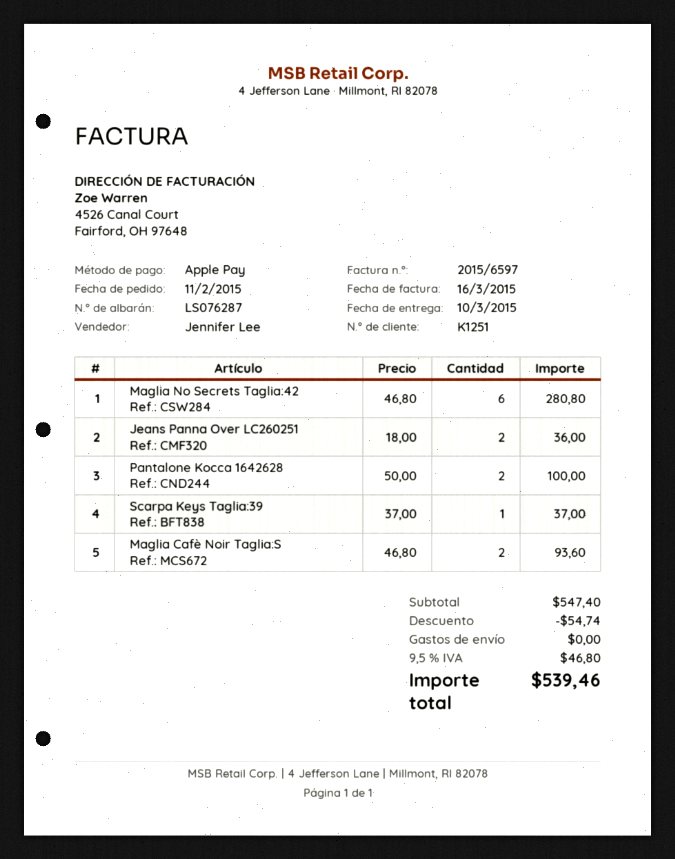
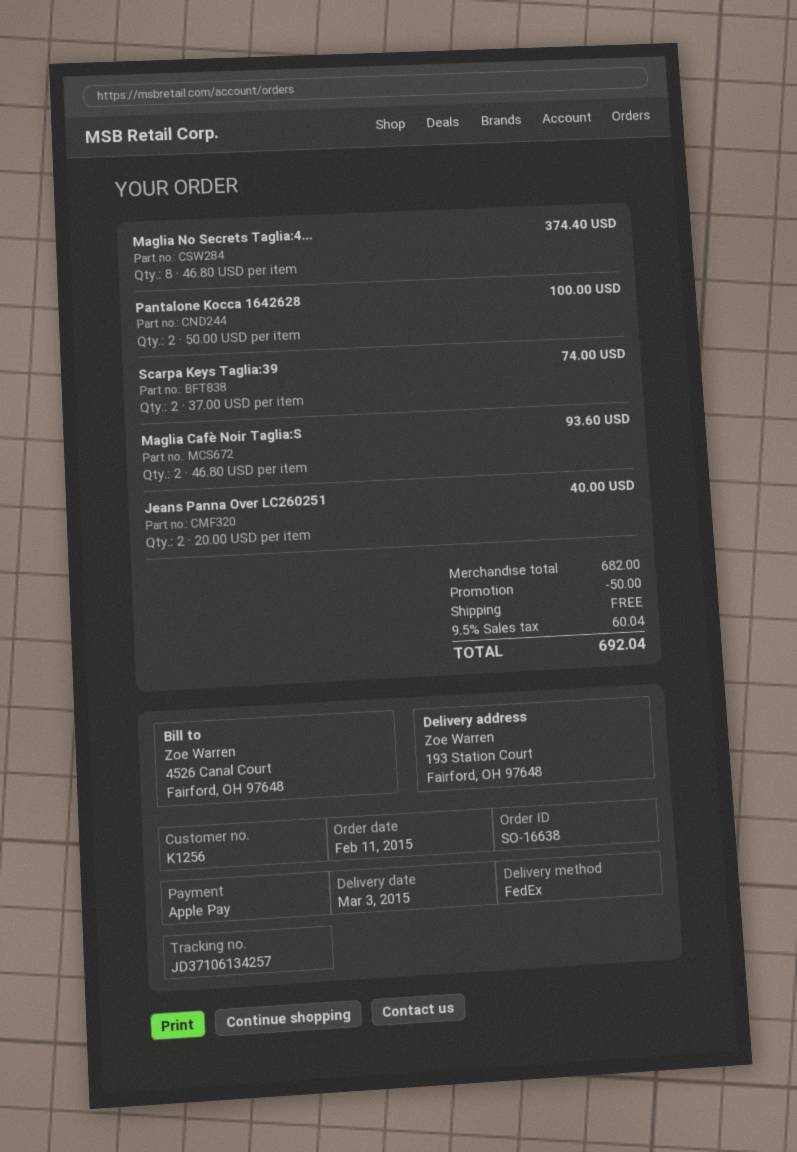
delivery date: 2015-03-10 -> 2015-03-03
customer number: K1251 -> K1256
Maglia No Secrets Taglia:42: 6 x 46.80 = 280.80 -> 8 x 46.80 = 374.40
Jeans Panna Over LC260251: 2 x 18.00 = 36.00 -> 2 x 20.00 = 40.00
Scarpa Keys Taglia:39: 1 x 37.00 = 37.00 -> 2 x 37.00 = 74.00
subtotal: 547.40 -> 682.00
discount: 54.74 -> 50.00
tax: 9.5% = 46.80 -> 9.5% = 60.04
total: 539.46 -> 692.04

